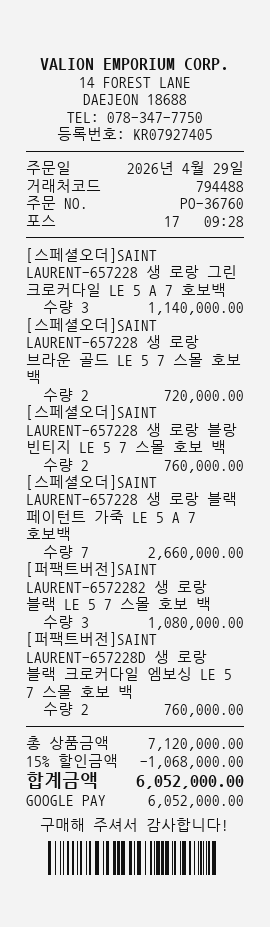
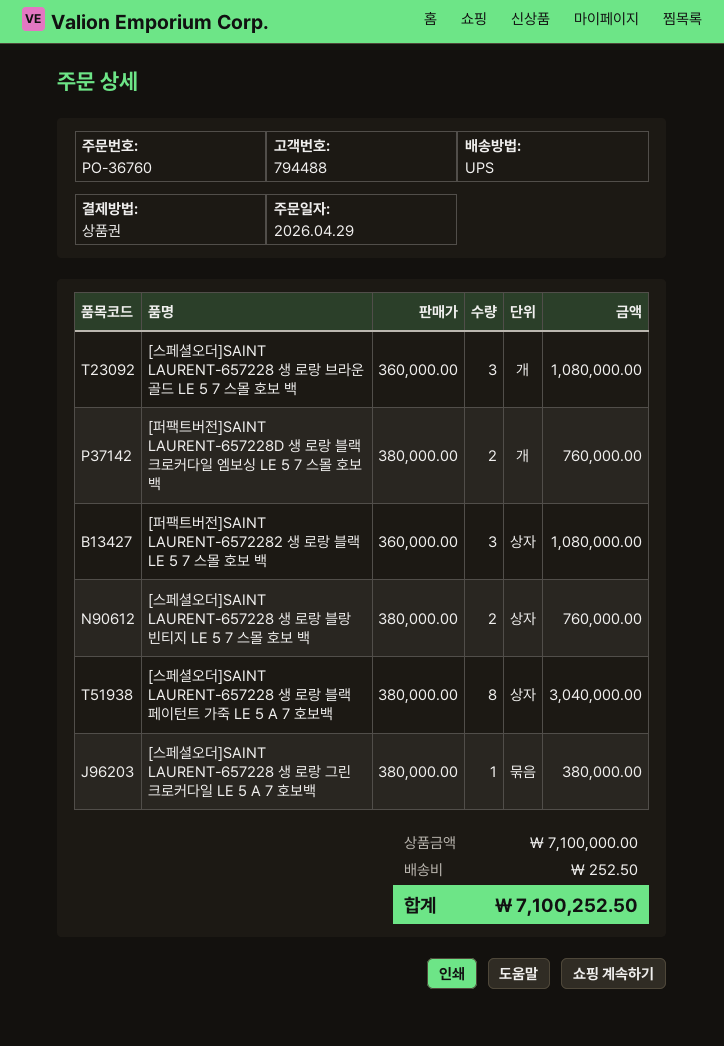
payment method: Google Pay -> gift card
[스페셜오더]SAINT LAURENT-657228 생 로랑 그린 크로커다일 LE 5 A 7 호보백: 3 for 1140000.00 -> 1 for 380000.00
[스페셜오더]SAINT LAURENT-657228 생 로랑 브라운 골드 LE 5 7 스몰 호보 백: 2 for 720000.00 -> 3 for 1080000.00
[스페셜오더]SAINT LAURENT-657228 생 로랑 블랙 페이턴트 가죽 LE 5 A 7 호보백: 7 for 2660000.00 -> 8 for 3040000.00
subtotal: 7120000.00 -> 7100000.00
discount: 15% = 1068000.00 -> none
shipping: none -> 252.50
total: 6052000.00 -> 7100252.50

